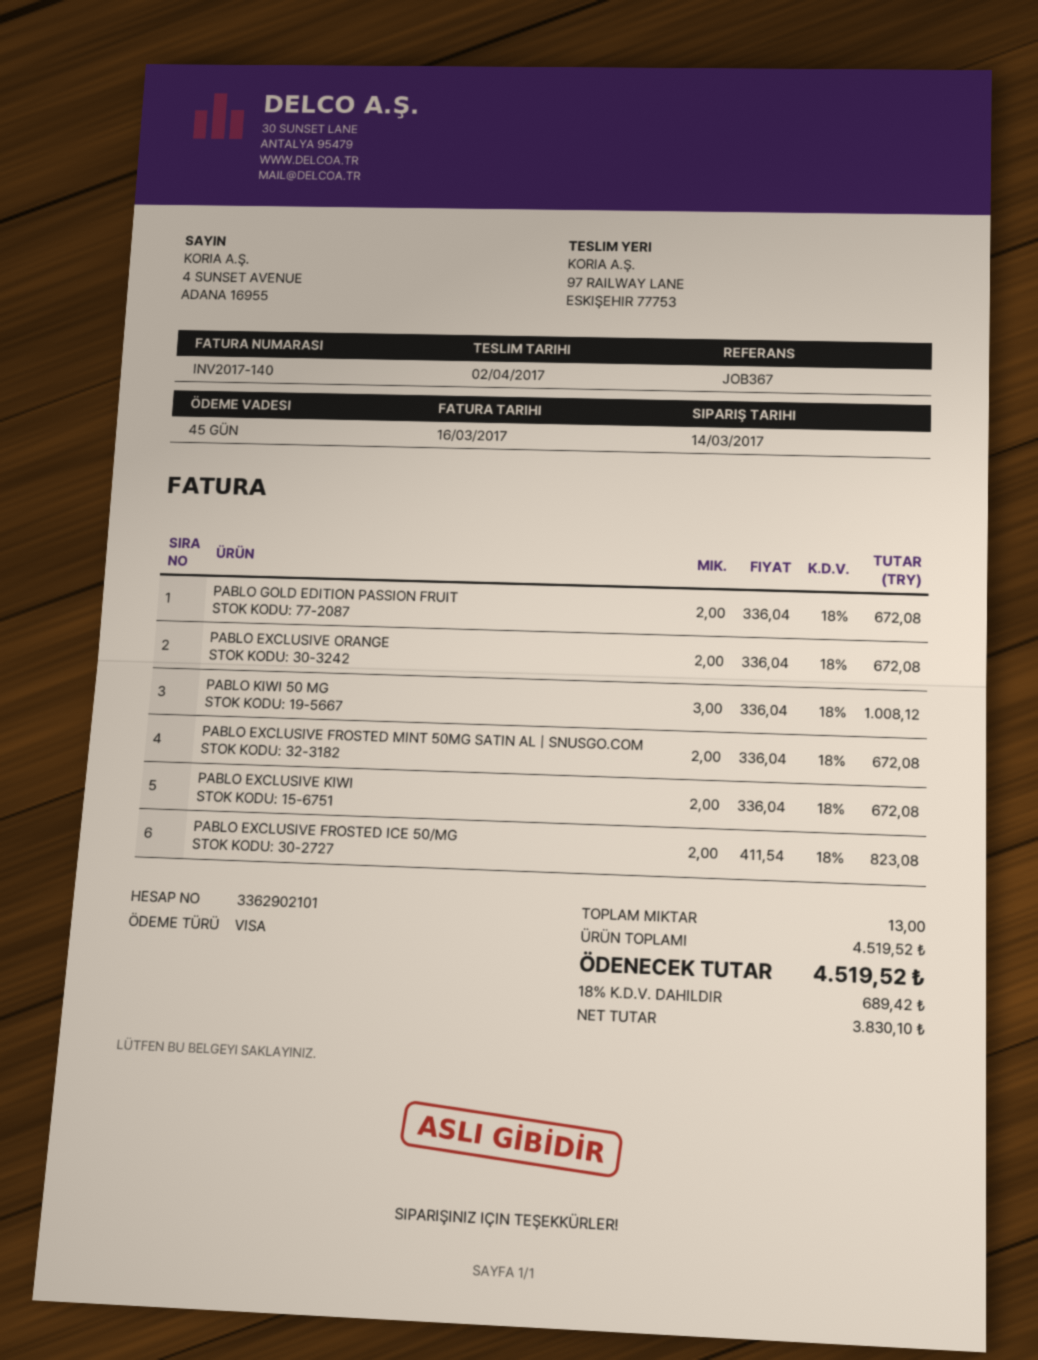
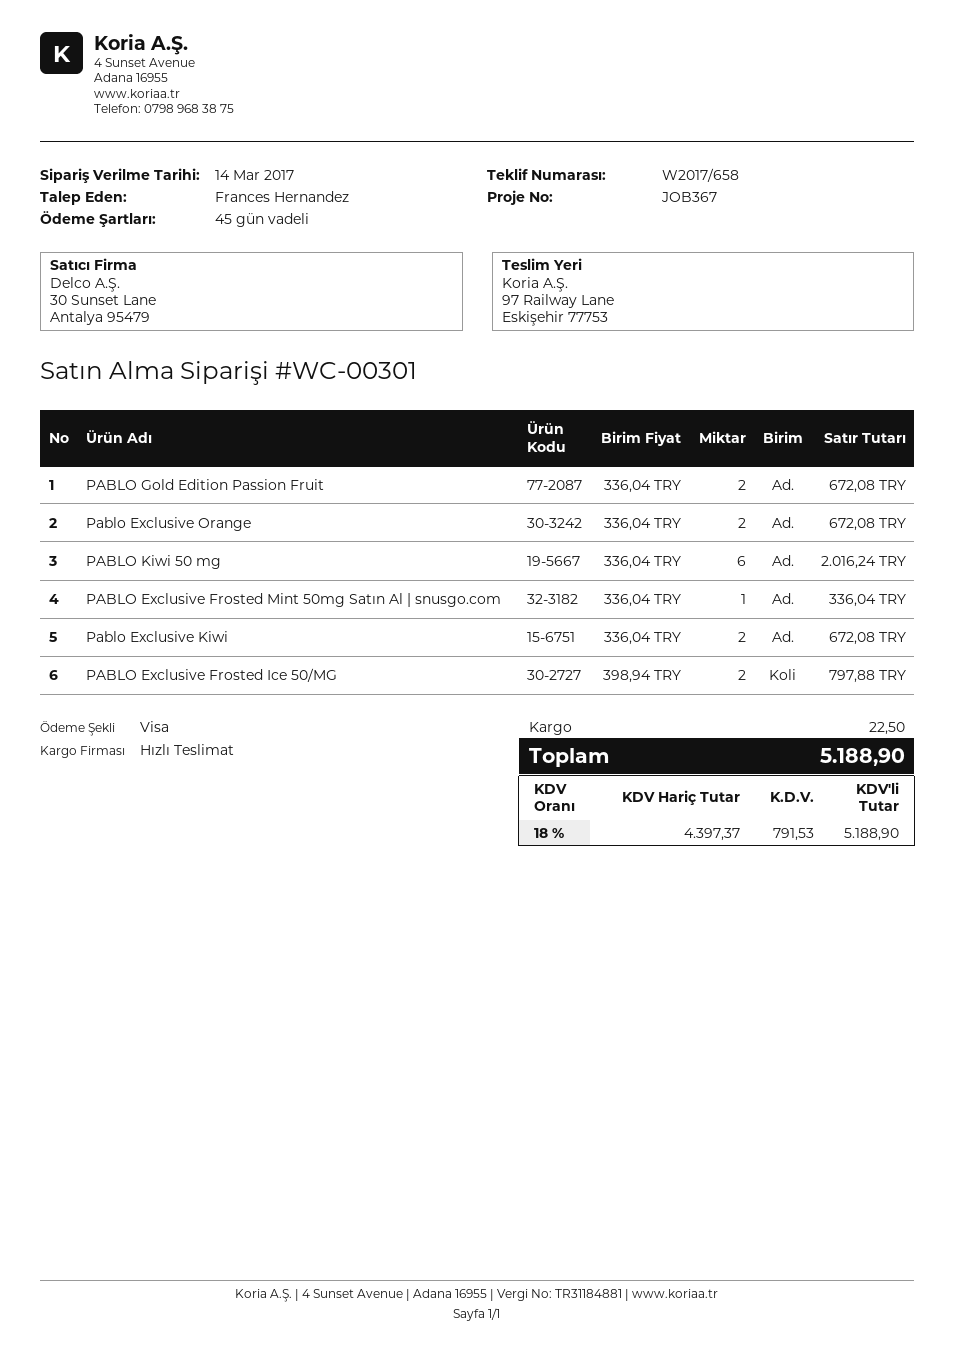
PABLO KIWI 50 MG: 3 x 336.04 = 1008.12 -> 6 x 336.04 = 2016.24
PABLO EXCLUSIVE FROSTED MINT 50MG SATIN AL | SNUSGO.COM: 2 x 336.04 = 672.08 -> 1 x 336.04 = 336.04
PABLO EXCLUSIVE FROSTED ICE 50/MG: 2 x 411.54 = 823.08 -> 2 x 398.94 = 797.88
shipping: none -> 22.50
net: 3830.10 -> 4397.37
tax: 18% = 689.42 -> 18% = 791.53
total: 4519.52 -> 5188.90

